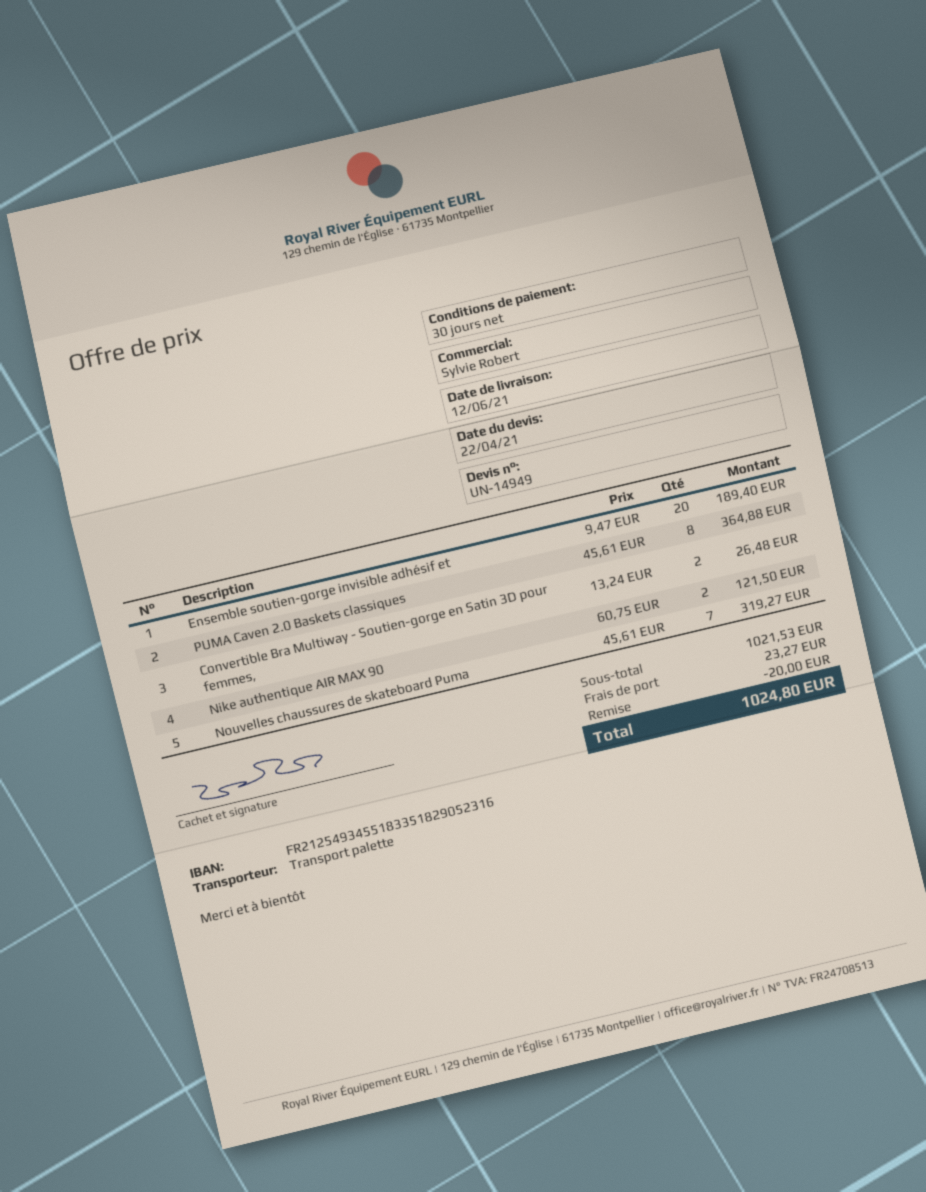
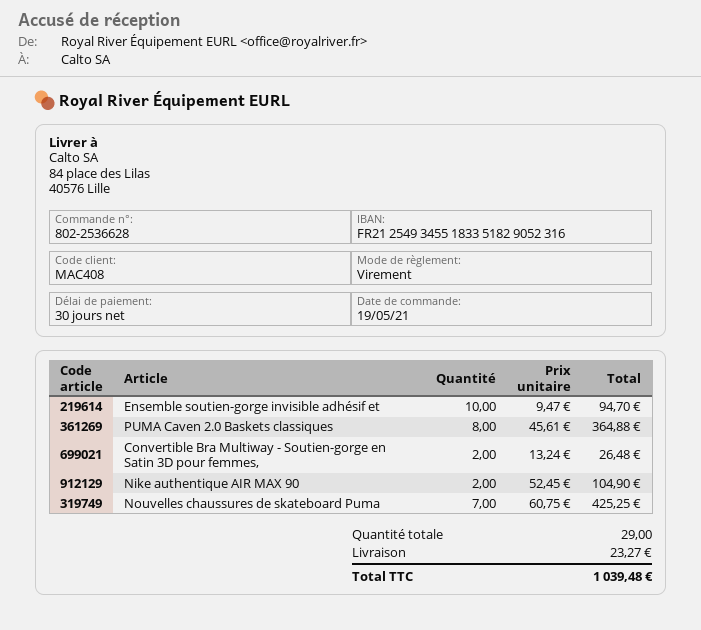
Ensemble soutien-gorge invisible adhésif et: 20 x 9.47 = 189.40 -> 10 x 9.47 = 94.70
Nike authentique AIR MAX 90: 2 x 60.75 = 121.50 -> 2 x 52.45 = 104.90
Nouvelles chaussures de skateboard Puma: 7 x 45.61 = 319.27 -> 7 x 60.75 = 425.25
discount: 20.00 -> none
total: 1024.80 -> 1039.48

